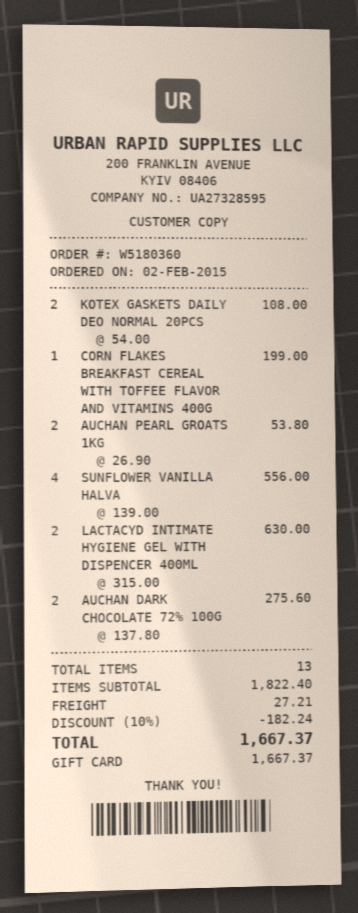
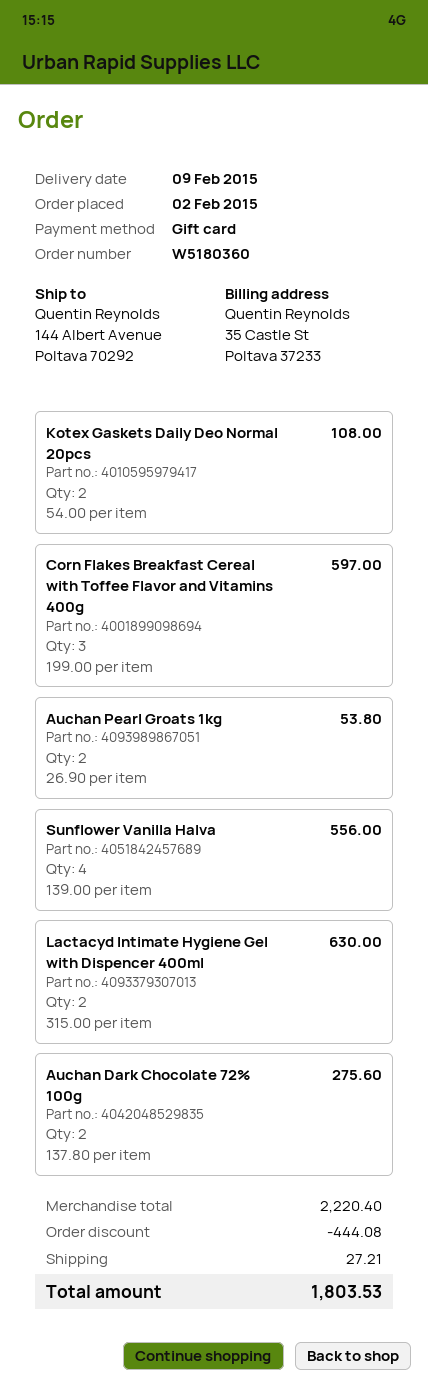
CORN FLAKES BREAKFAST CEREAL WITH TOFFEE FLAVOR AND VITAMINS 400G: 1 x 199.00 = 199.00 -> 3 x 199.00 = 597.00
subtotal: 1822.40 -> 2220.40
discount: 182.24 -> 444.08
total: 1667.37 -> 1803.53

